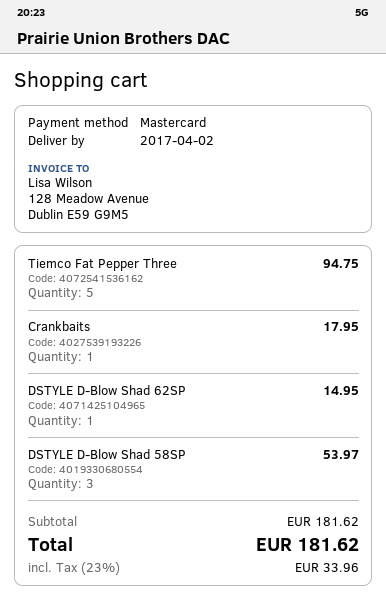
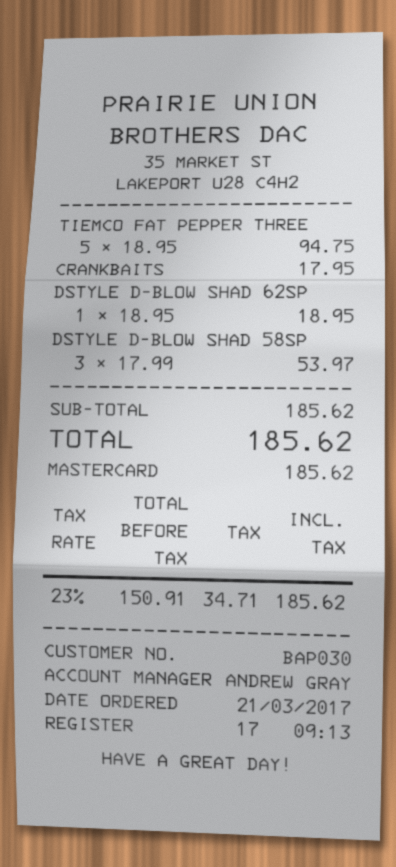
DSTYLE D-Blow Shad 62SP: 1 for 14.95 -> 1 for 18.95
subtotal: 181.62 -> 185.62
tax: 23% = 33.96 -> 23% = 34.71
total: 181.62 -> 185.62

